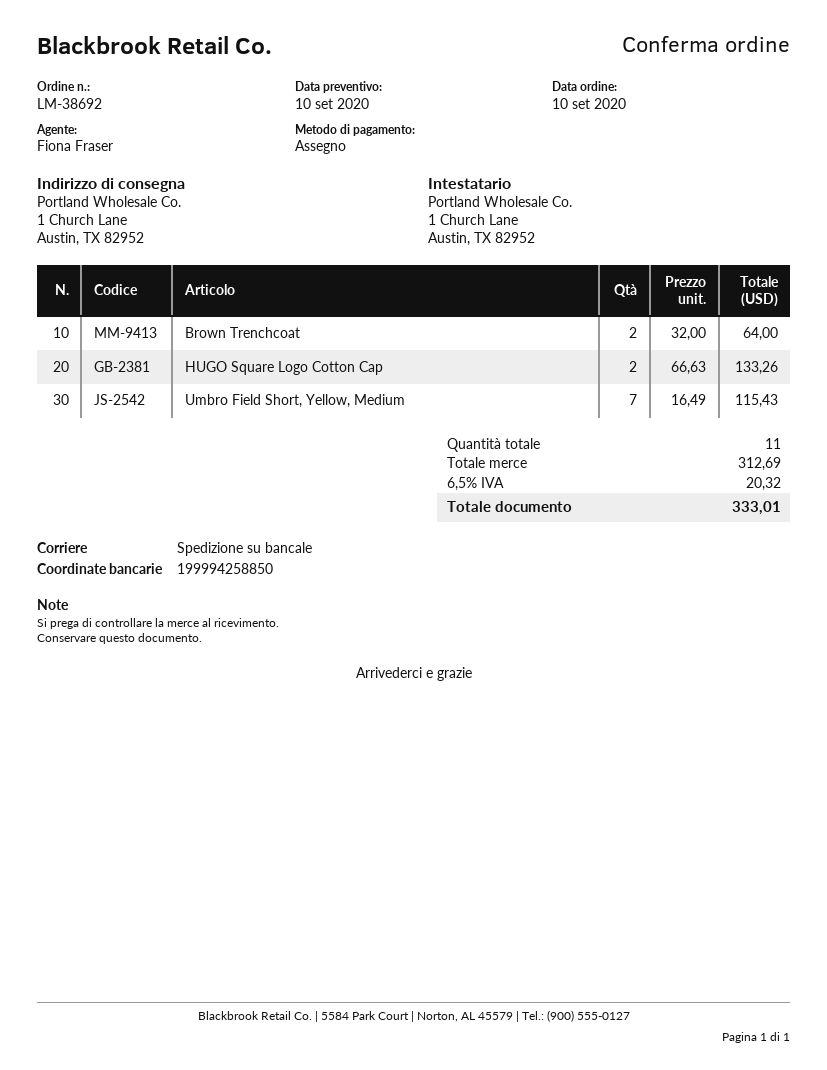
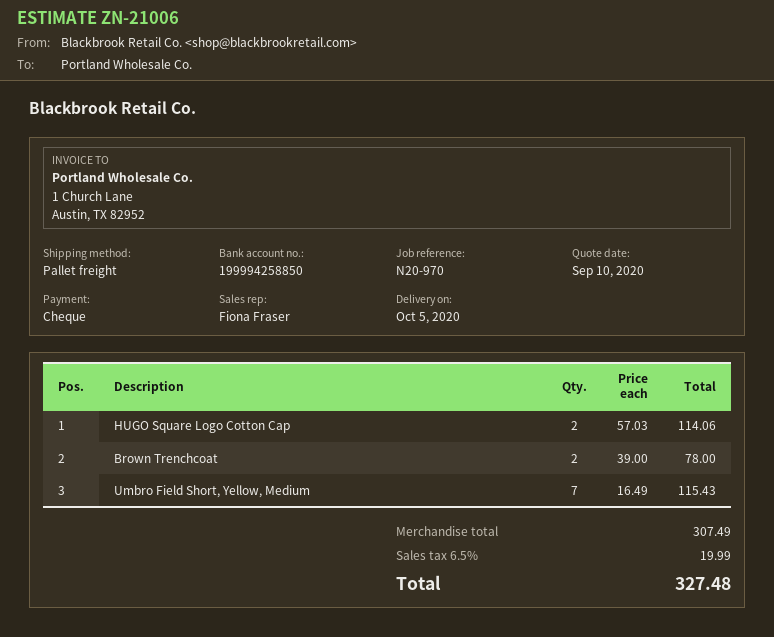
Brown Trenchcoat: 2 x 32.00 = 64.00 -> 2 x 39.00 = 78.00
HUGO Square Logo Cotton Cap: 2 x 66.63 = 133.26 -> 2 x 57.03 = 114.06
subtotal: 312.69 -> 307.49
tax: 6.5% = 20.32 -> 6.5% = 19.99
total: 333.01 -> 327.48

